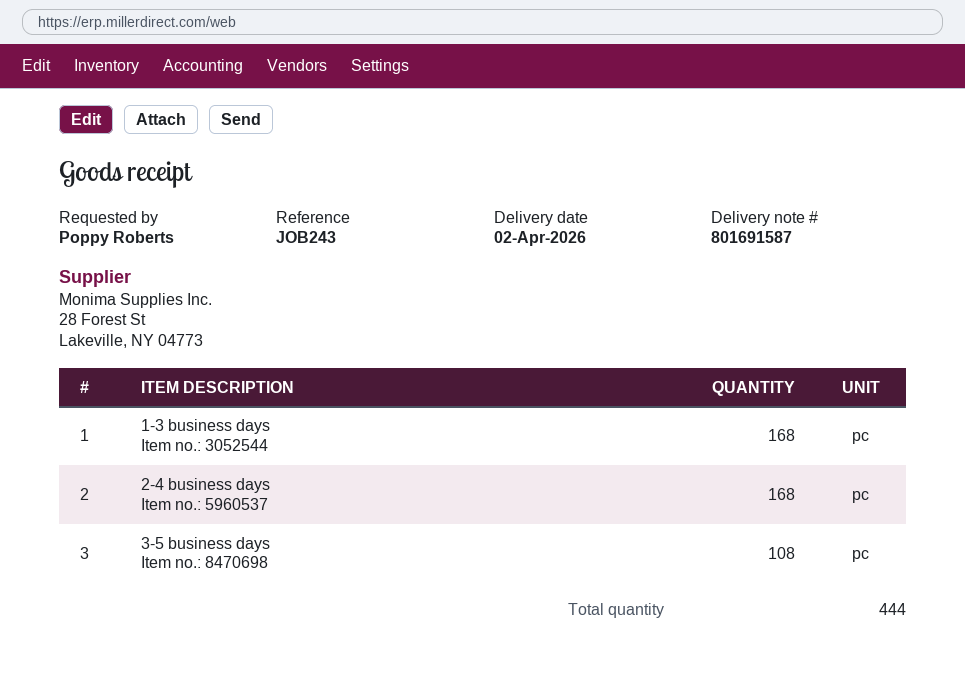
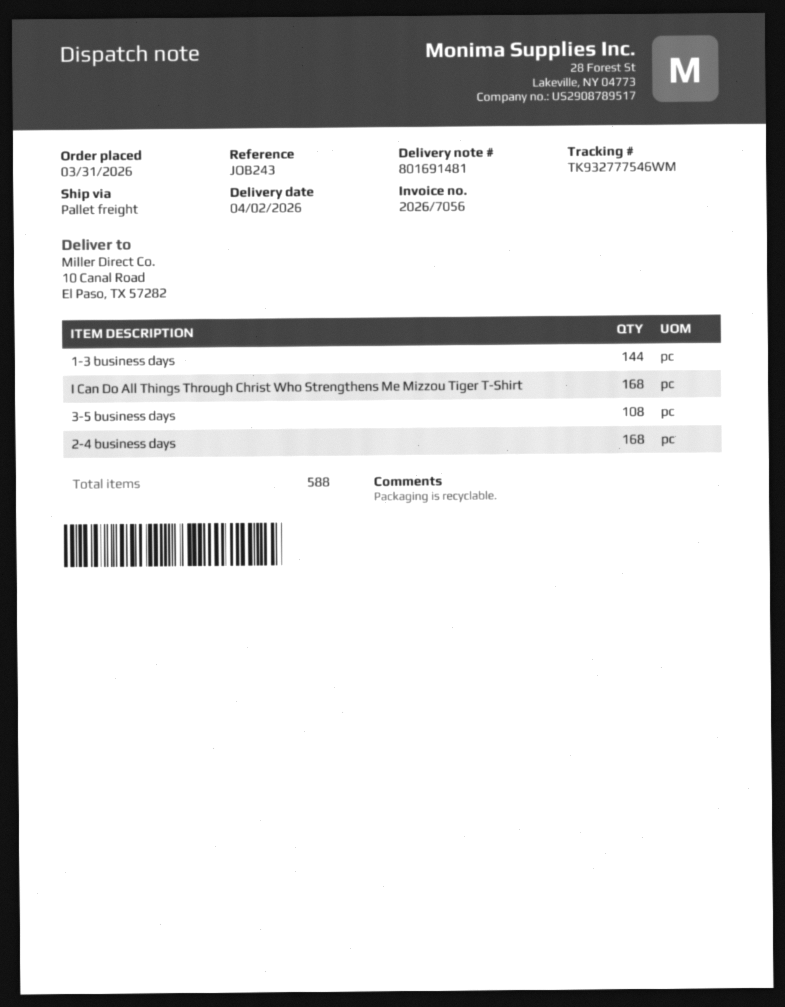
delivery note number: 801691587 -> 801691481
1-3 business days: 168 -> 144
I Can Do All Things Through Christ Who Strengthens Me Mizzou Tiger T-Shirt: none -> 168
total quantity: 444 -> 588

